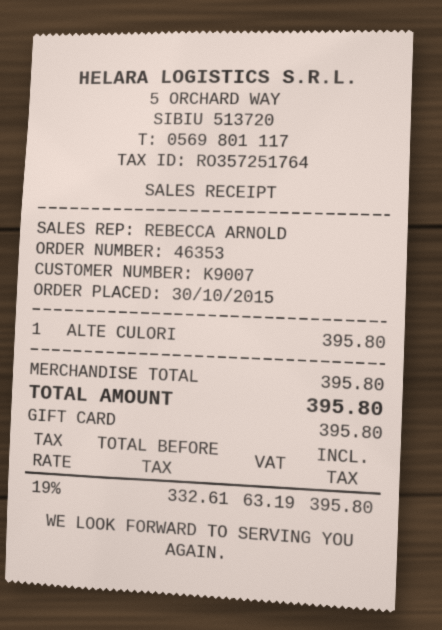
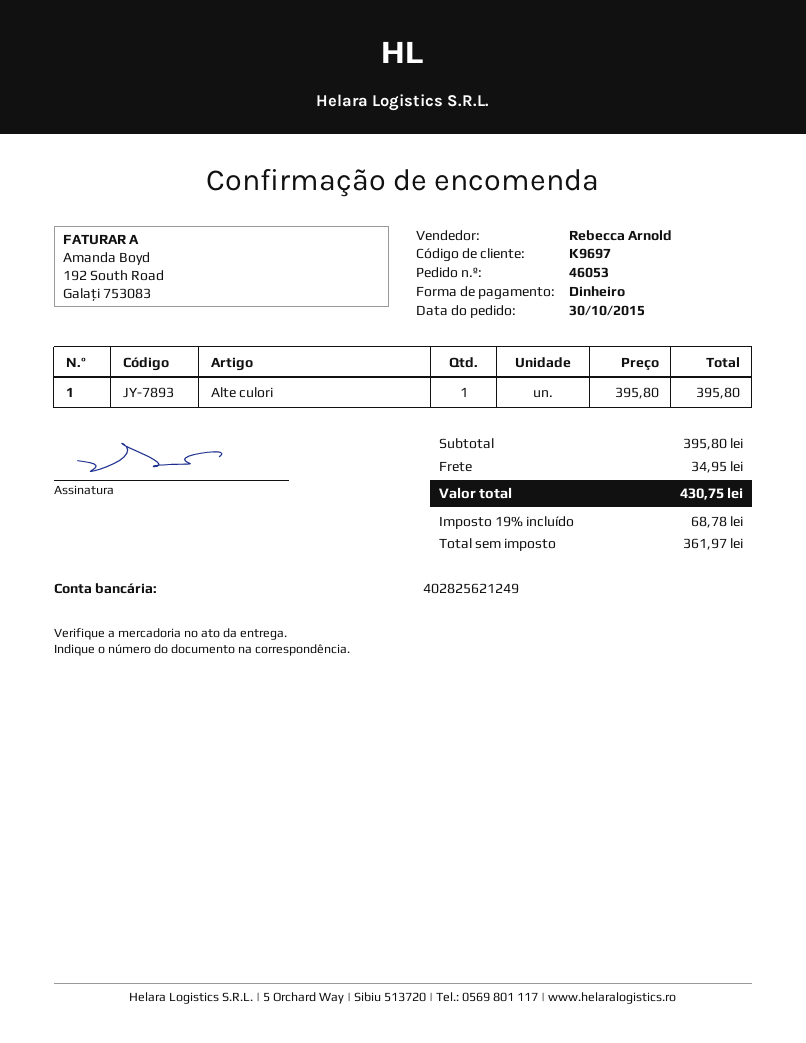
order number: 46353 -> 46053
customer number: K9007 -> K9697
payment method: gift card -> cash
shipping: none -> 34.95
net: 332.61 -> 361.97
tax: 19% = 63.19 -> 19% = 68.78
total: 395.80 -> 430.75

